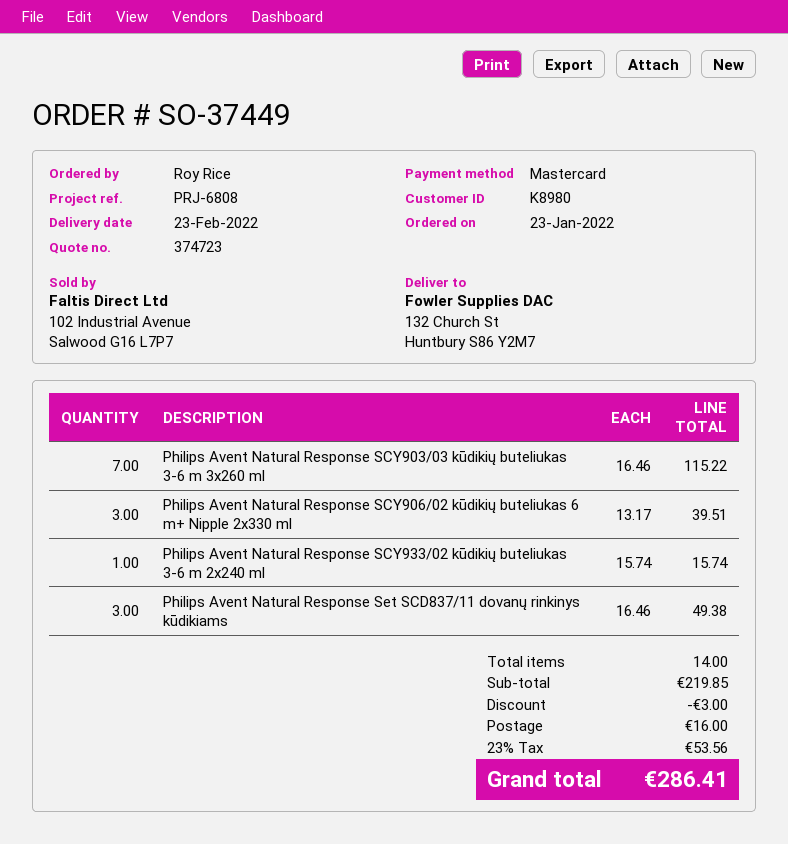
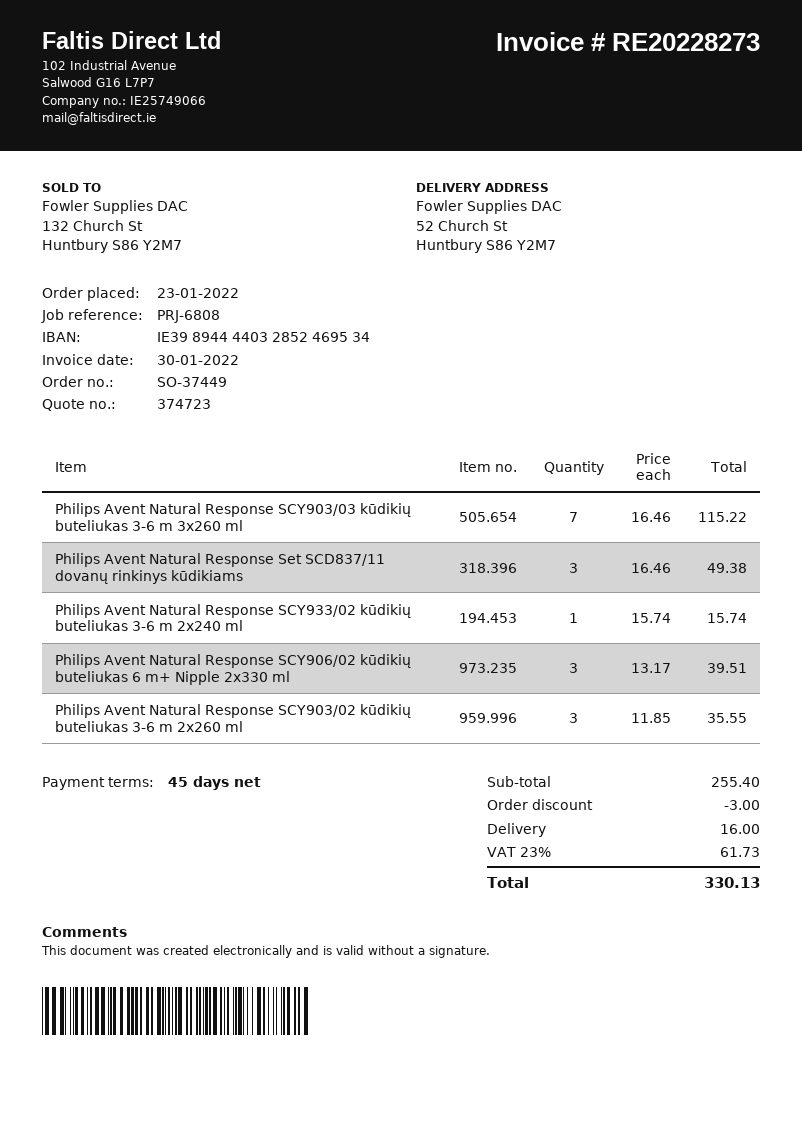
ship to: 132 Church St, Huntbury S86 Y2M7 -> 52 Church St, Huntbury S86 Y2M7
Philips Avent Natural Response SCY903/02 kūdikių buteliukas 3-6 m 2x260 ml: none -> 3 x 11.85 = 35.55
subtotal: 219.85 -> 255.40
tax: 23% = 53.56 -> 23% = 61.73
total: 286.41 -> 330.13

